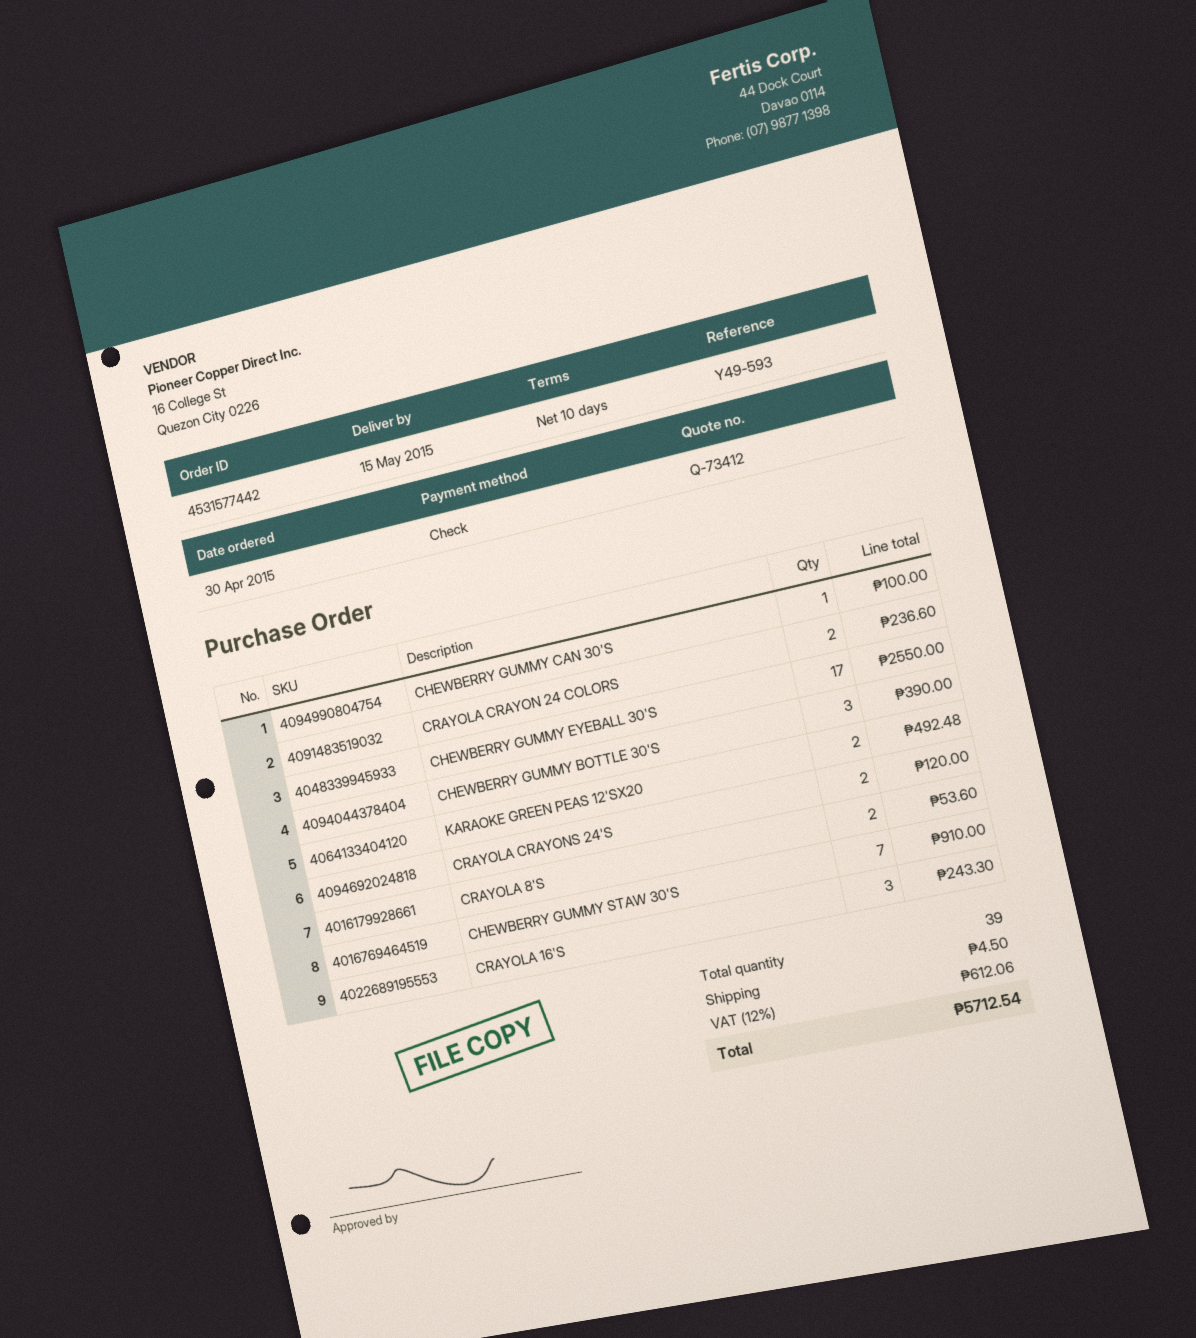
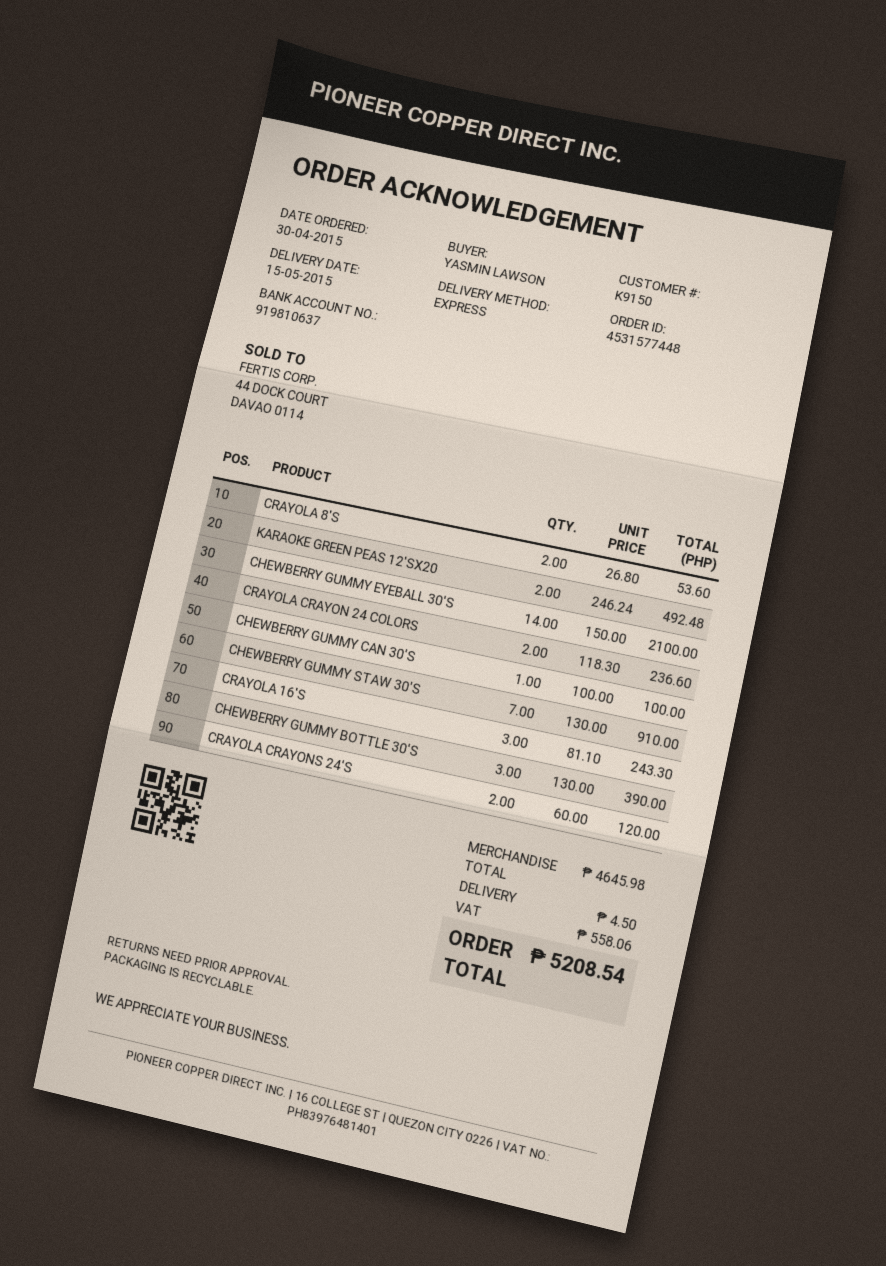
order number: 4531577442 -> 4531577448
CHEWBERRY GUMMY EYEBALL 30'S: 17 for 2550.00 -> 14 for 2100.00
tax: 612.06 -> 558.06
total: 5712.54 -> 5208.54

